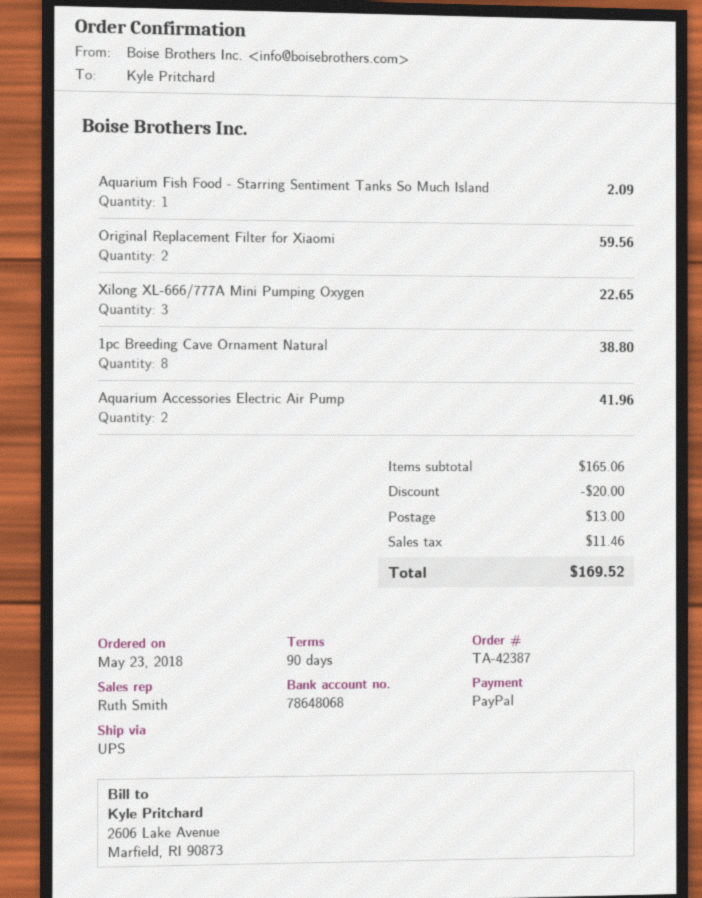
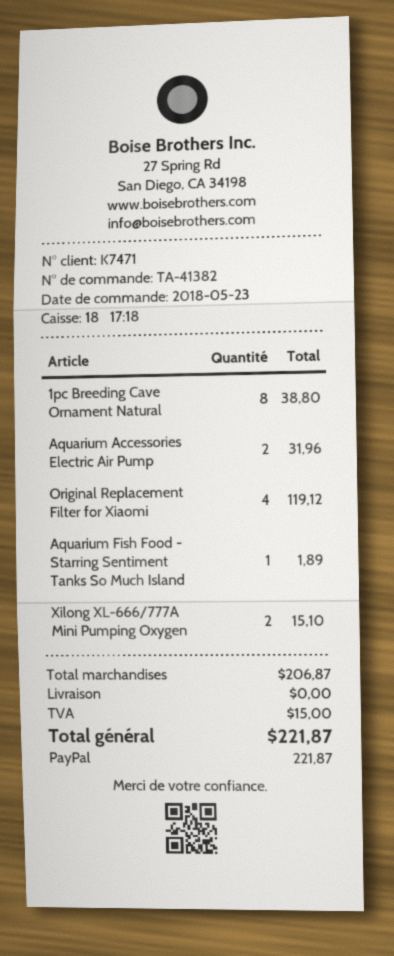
order number: TA-42387 -> TA-41382
Aquarium Fish Food - Starring Sentiment Tanks So Much Island: 1 for 2.09 -> 1 for 1.89
Original Replacement Filter for Xiaomi: 2 for 59.56 -> 4 for 119.12
Xilong XL-666/777A Mini Pumping Oxygen: 3 for 22.65 -> 2 for 15.10
Aquarium Accessories Electric Air Pump: 2 for 41.96 -> 2 for 31.96
subtotal: 165.06 -> 206.87
discount: 20.00 -> none
shipping: 13.00 -> 0.00
tax: 11.46 -> 15.00
total: 169.52 -> 221.87

